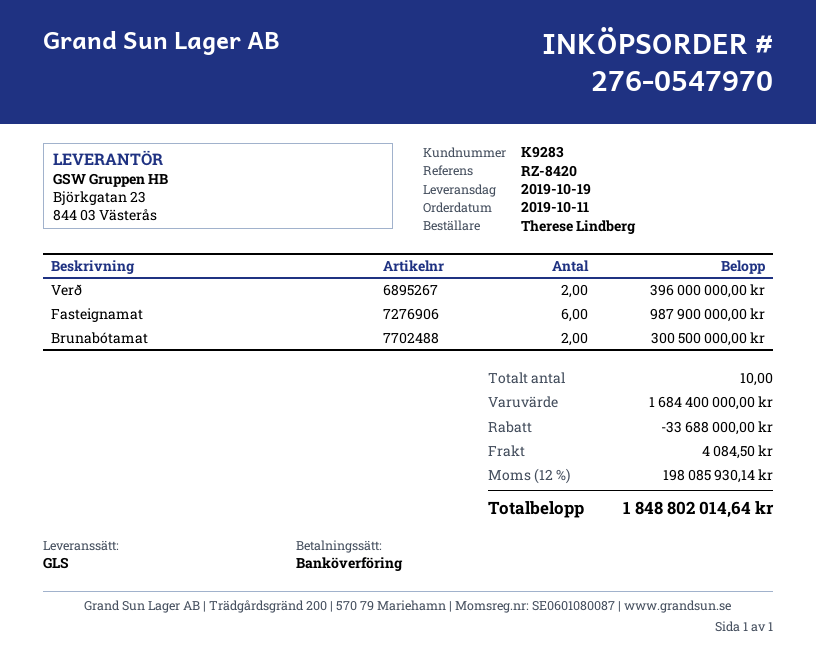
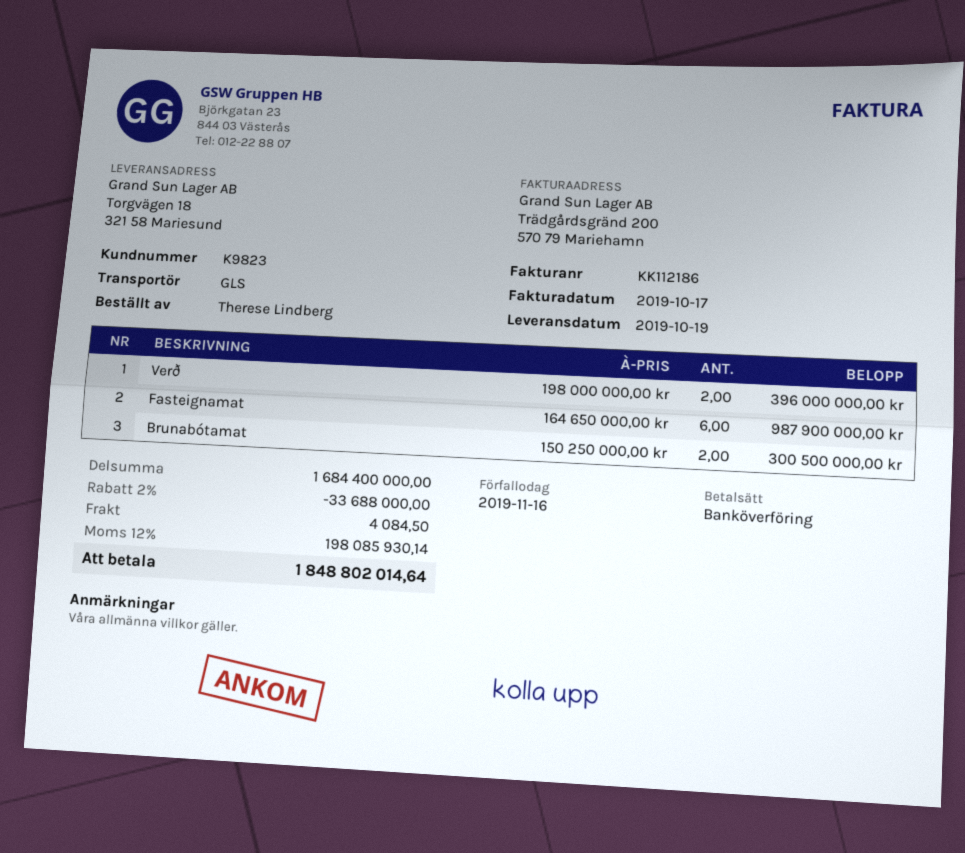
customer number: K9283 -> K9823

